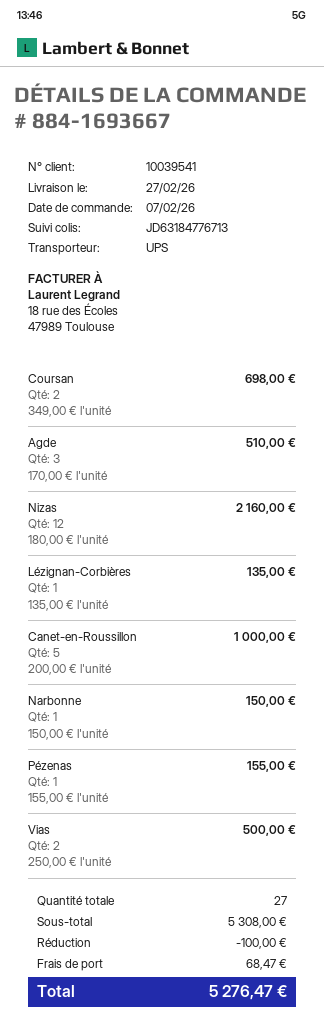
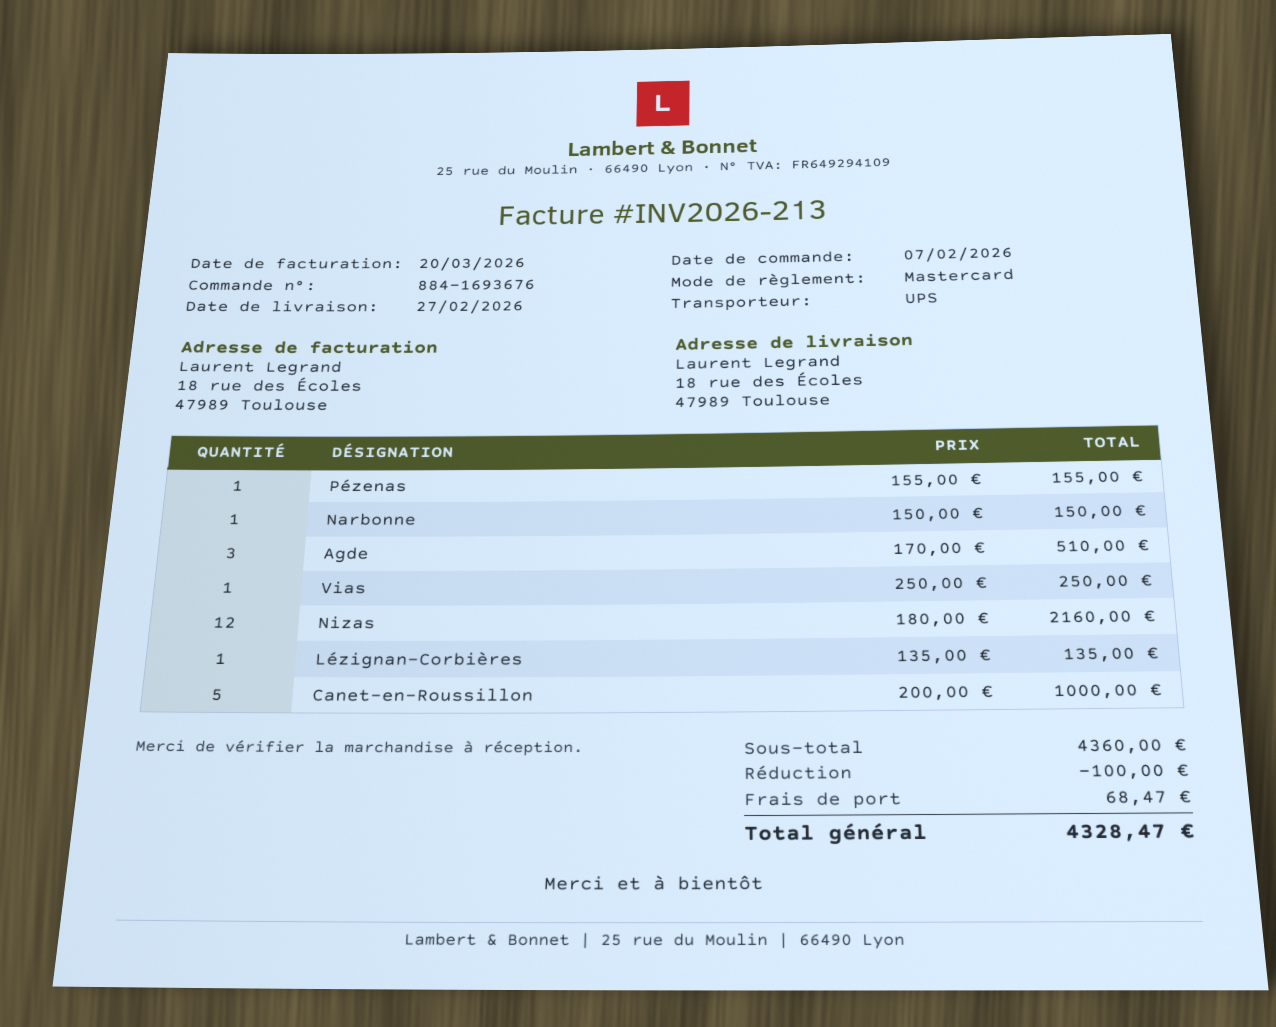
order number: 884-1693667 -> 884-1693676
Coursan: 2 x 349.00 = 698.00 -> none
Vias: 2 x 250.00 = 500.00 -> 1 x 250.00 = 250.00
subtotal: 5308.00 -> 4360.00
total: 5276.47 -> 4328.47

